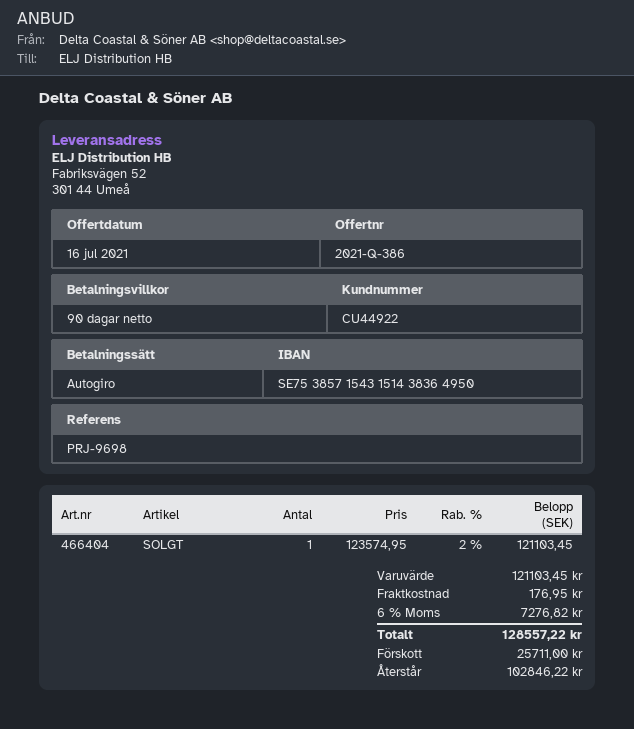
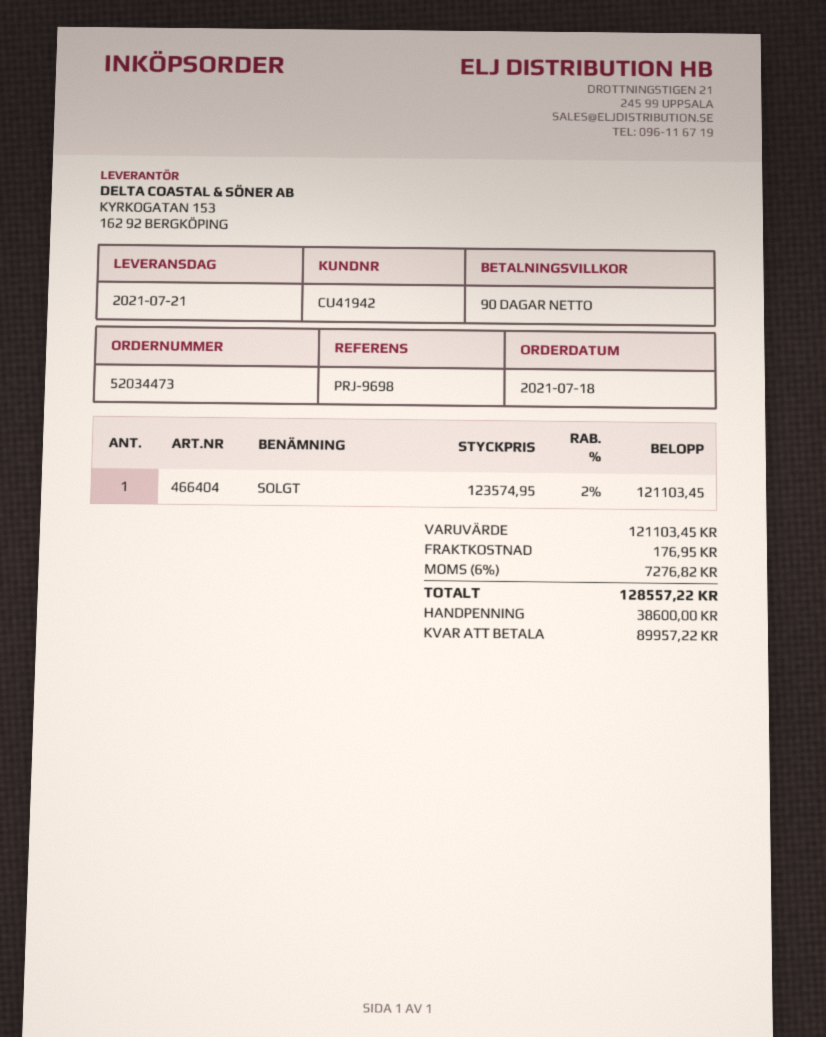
customer number: CU44922 -> CU41942
deposit: 25711.00 -> 38600.00
balance: 102846.22 -> 89957.22

